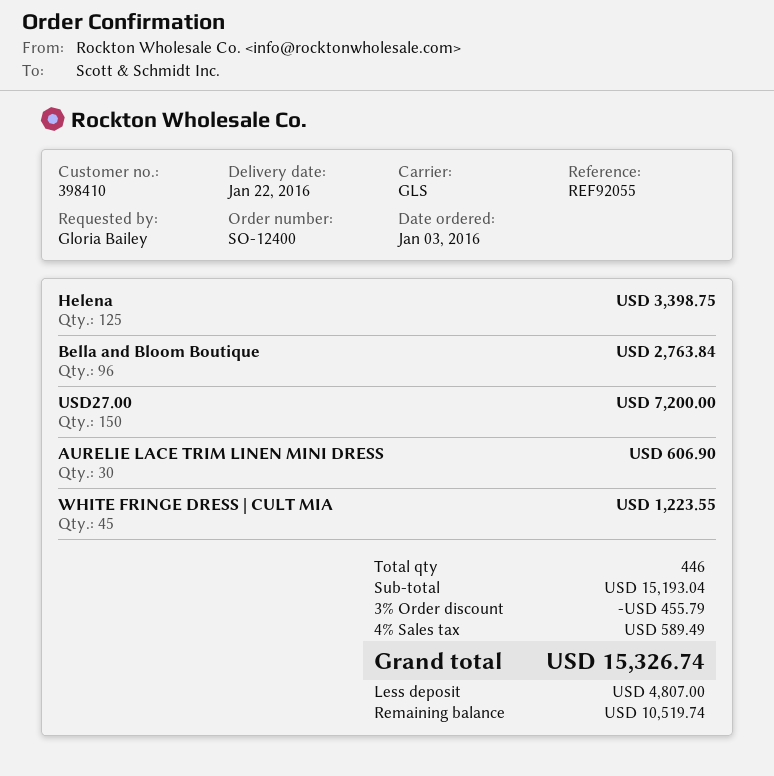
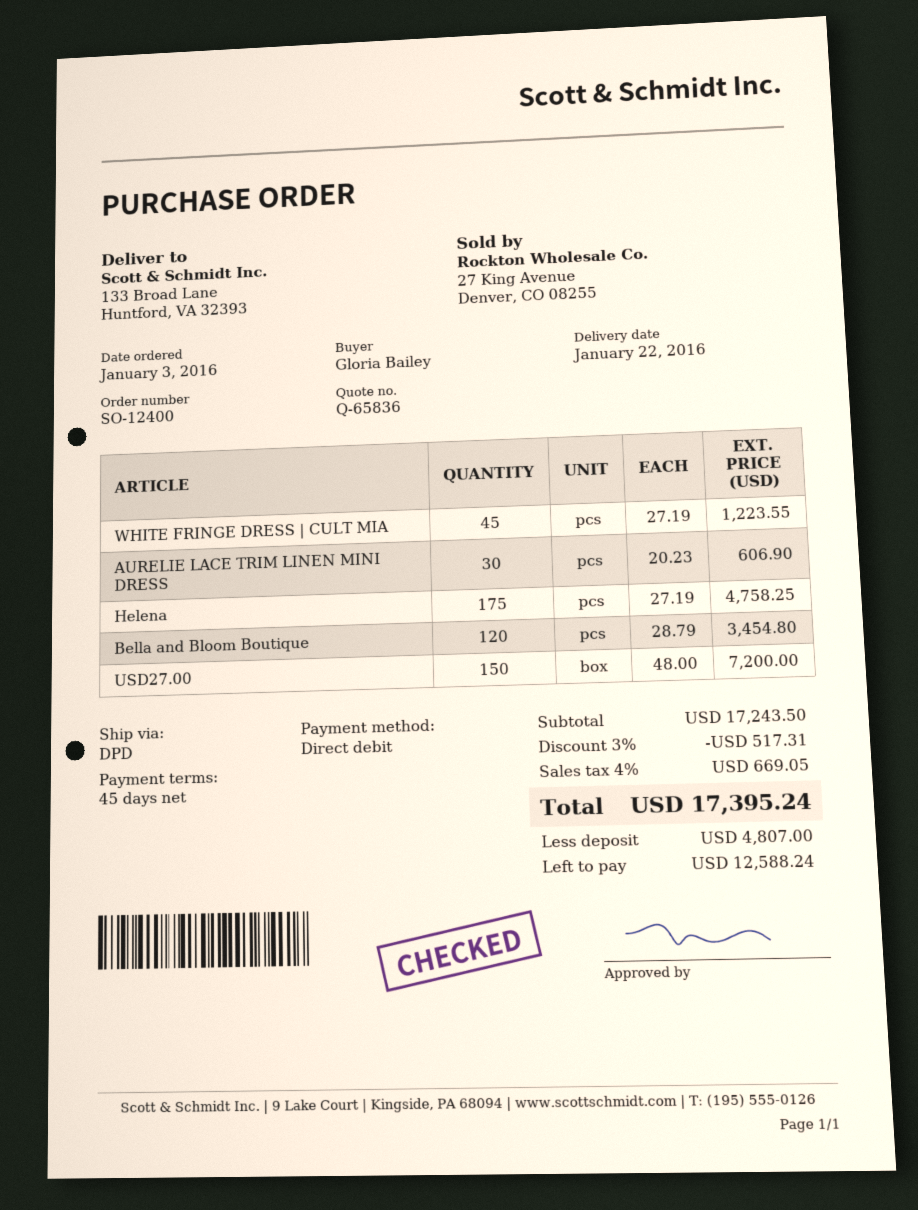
shipping method: GLS -> DPD
Helena: 125 for 3398.75 -> 175 for 4758.25
Bella and Bloom Boutique: 96 for 2763.84 -> 120 for 3454.80
subtotal: 15193.04 -> 17243.50
discount: 3% = 455.79 -> 3% = 517.31
tax: 4% = 589.49 -> 4% = 669.05
total: 15326.74 -> 17395.24
balance: 10519.74 -> 12588.24

